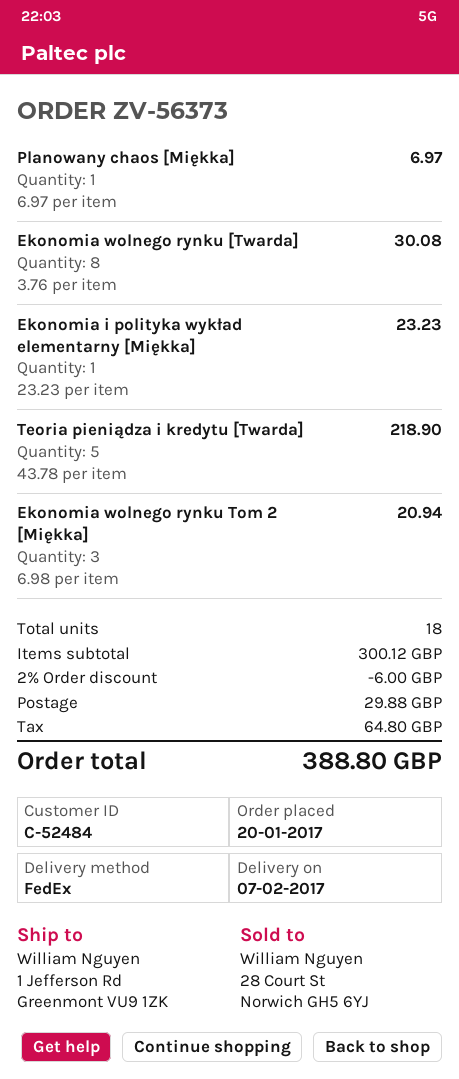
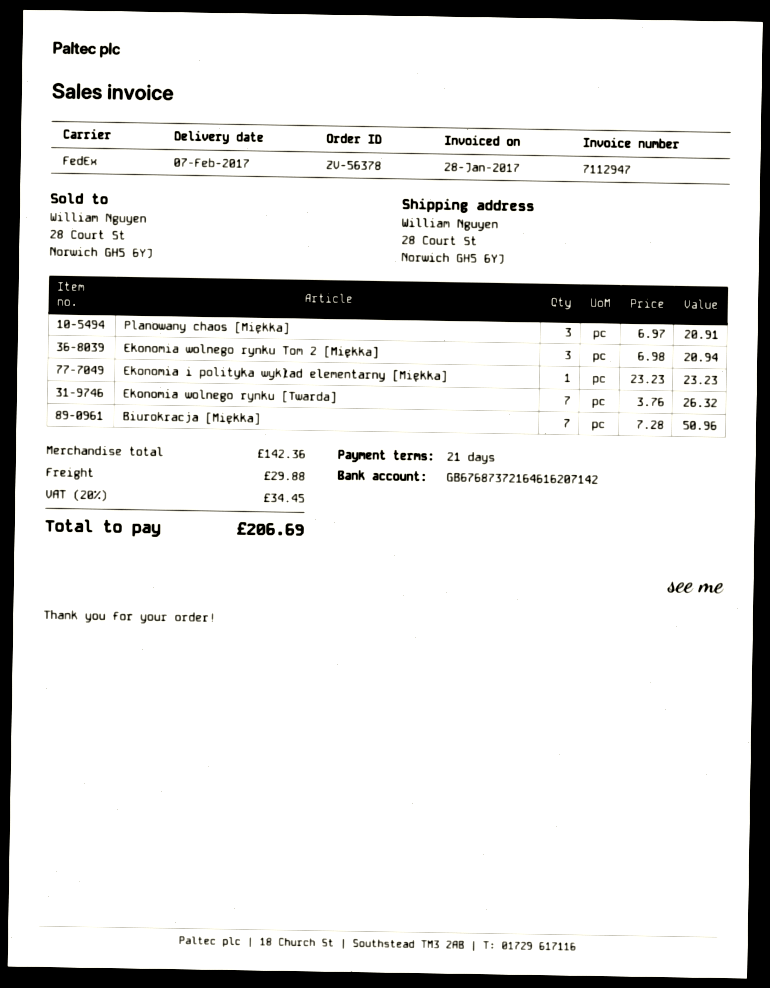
order number: ZV-56373 -> ZV-56378
ship to: 1 Jefferson Rd, Greenmont VU9 1ZK -> 28 Court St, Norwich GH5 6YJ
Planowany chaos [Miękka]: 1 x 6.97 = 6.97 -> 3 x 6.97 = 20.91
Ekonomia wolnego rynku [Twarda]: 8 x 3.76 = 30.08 -> 7 x 3.76 = 26.32
Teoria pieniądza i kredytu [Twarda]: 5 x 43.78 = 218.90 -> none
Biurokracja [Miękka]: none -> 7 x 7.28 = 50.96
subtotal: 300.12 -> 142.36
discount: 2% = 6.00 -> none
tax: 64.80 -> 34.45
total: 388.80 -> 206.69

